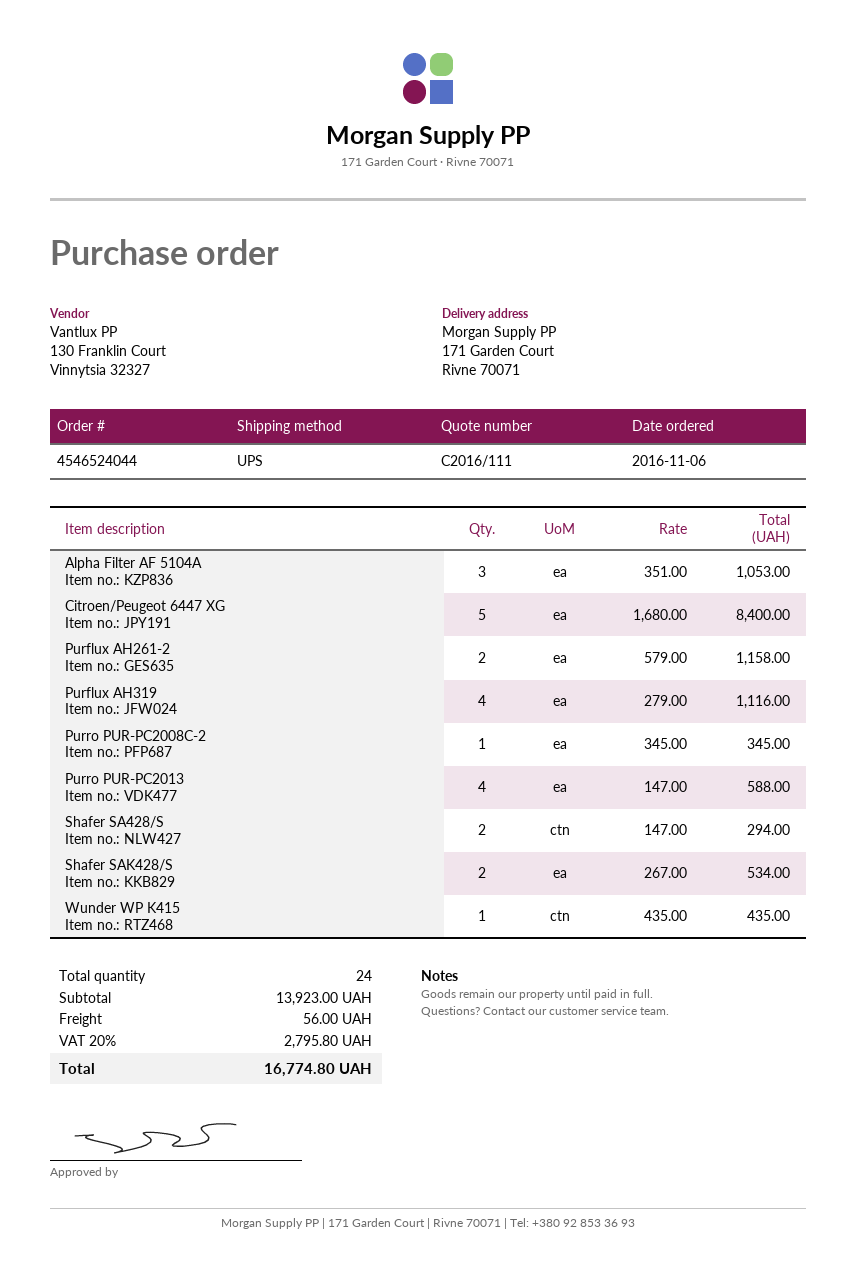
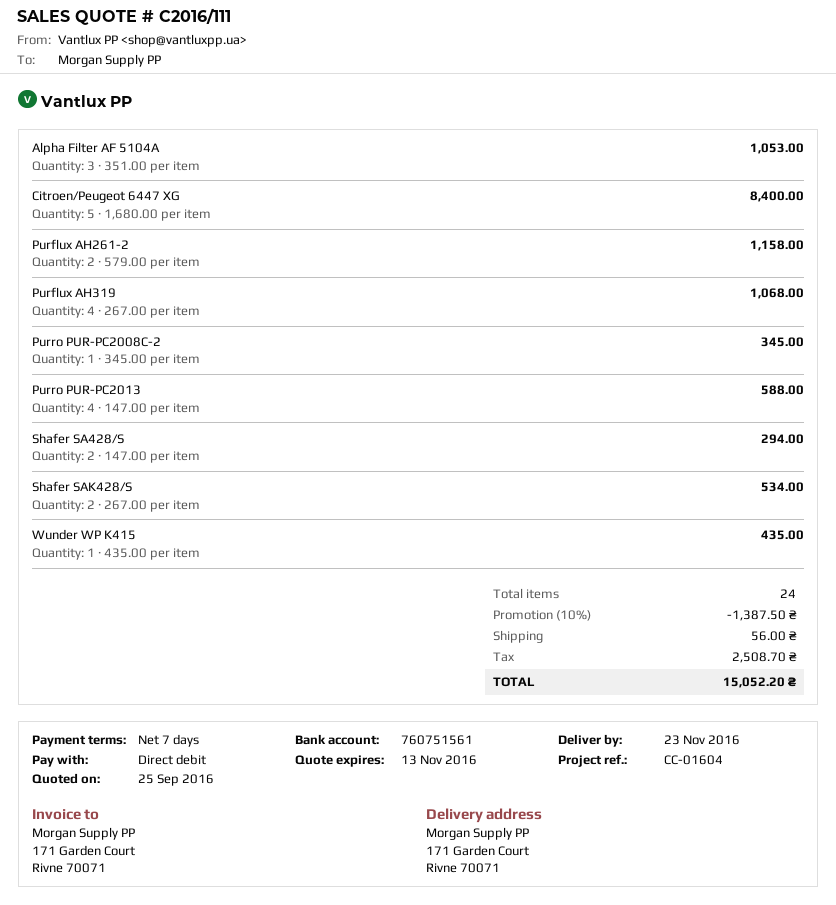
Purflux AH319: 4 x 279.00 = 1116.00 -> 4 x 267.00 = 1068.00
discount: none -> 10% = 1387.50
tax: 2795.80 -> 2508.70
total: 16774.80 -> 15052.20

